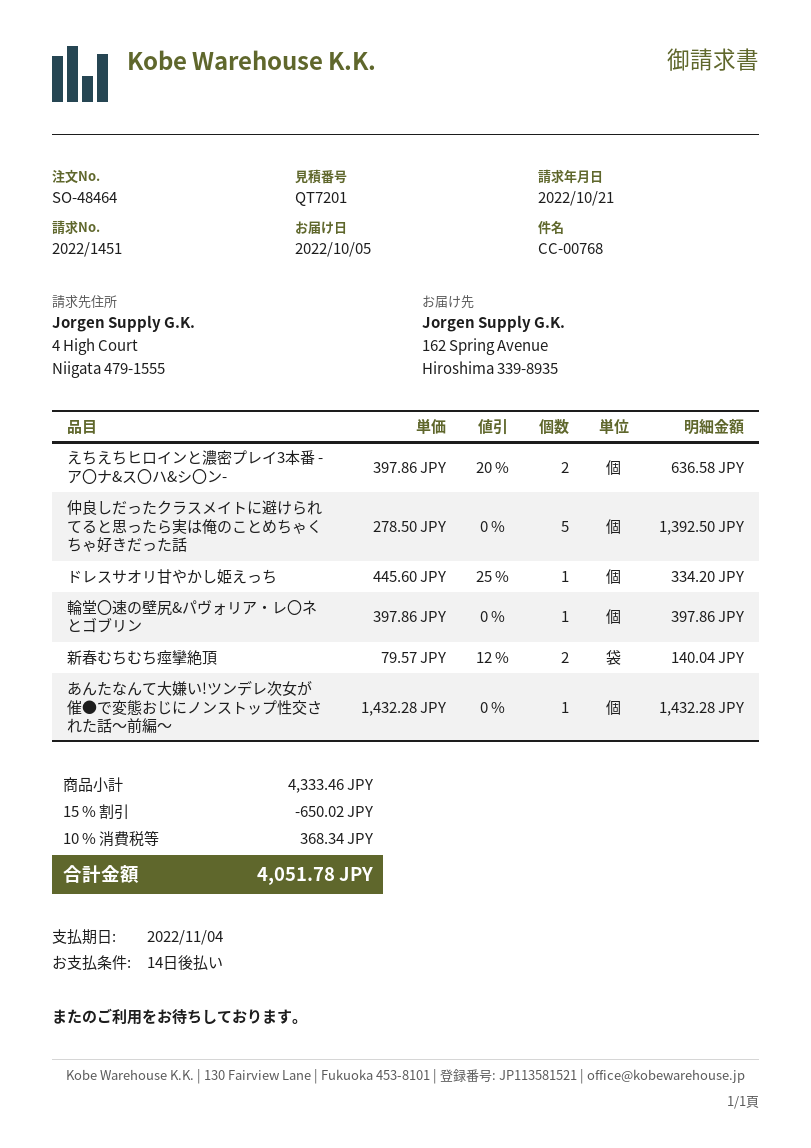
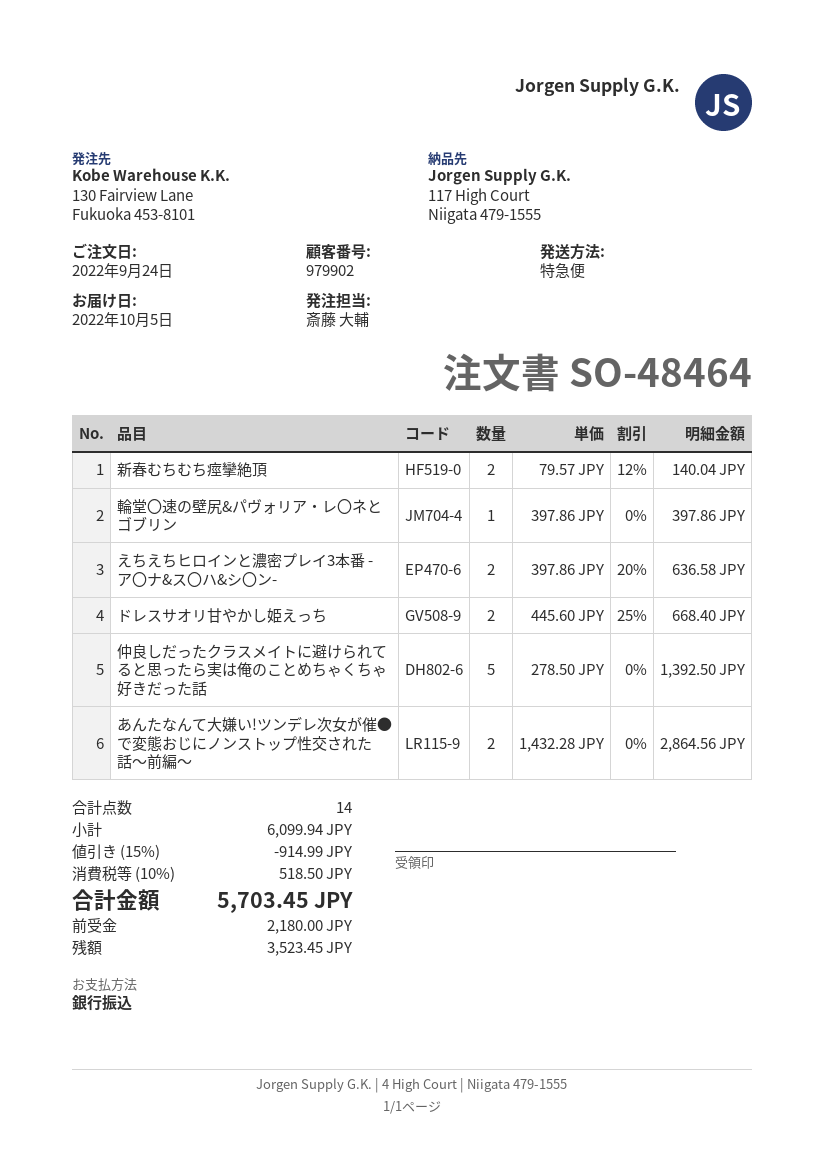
ship to: 162 Spring Avenue, Hiroshima 339-8935 -> 117 High Court, Niigata 479-1555
ドレスサオリ甘やかし姫えっち: 1 x 445.60 - 25% = 334.20 -> 2 x 445.60 - 25% = 668.40
あんたなんて大嫌い!ツンデレ次女が催●で変態おじにノンストップ性交された話〜前編〜: 1 x 1432.28 = 1432.28 -> 2 x 1432.28 = 2864.56
subtotal: 4333.46 -> 6099.94
discount: 15% = 650.02 -> 15% = 914.99
tax: 10% = 368.34 -> 10% = 518.50
total: 4051.78 -> 5703.45

